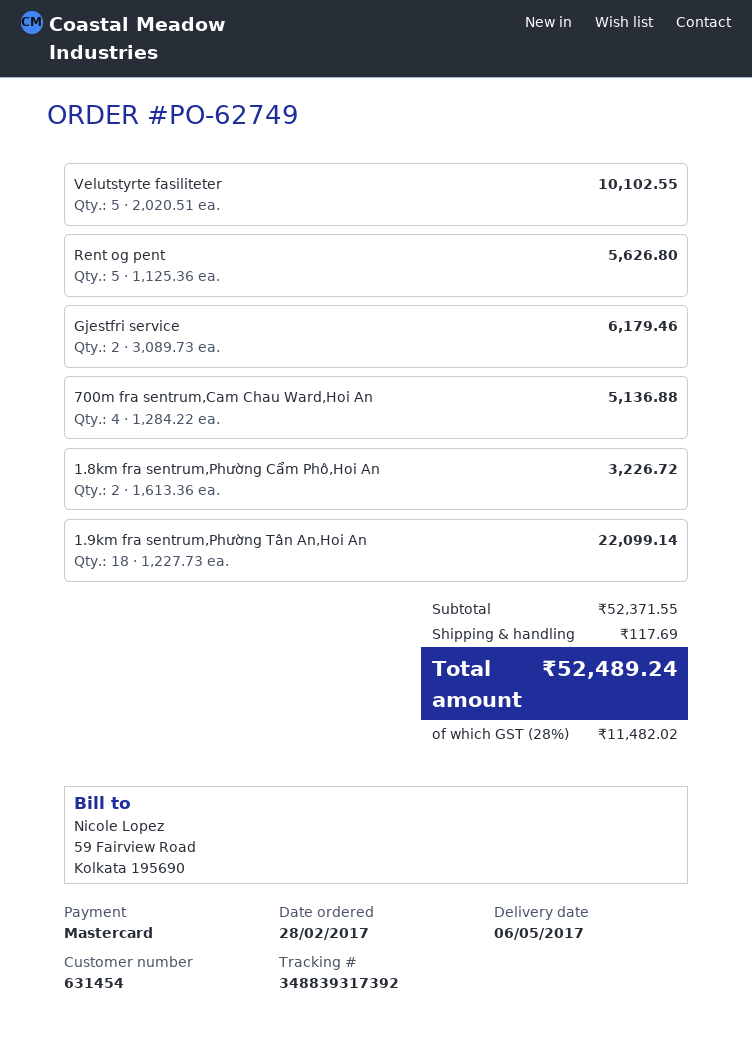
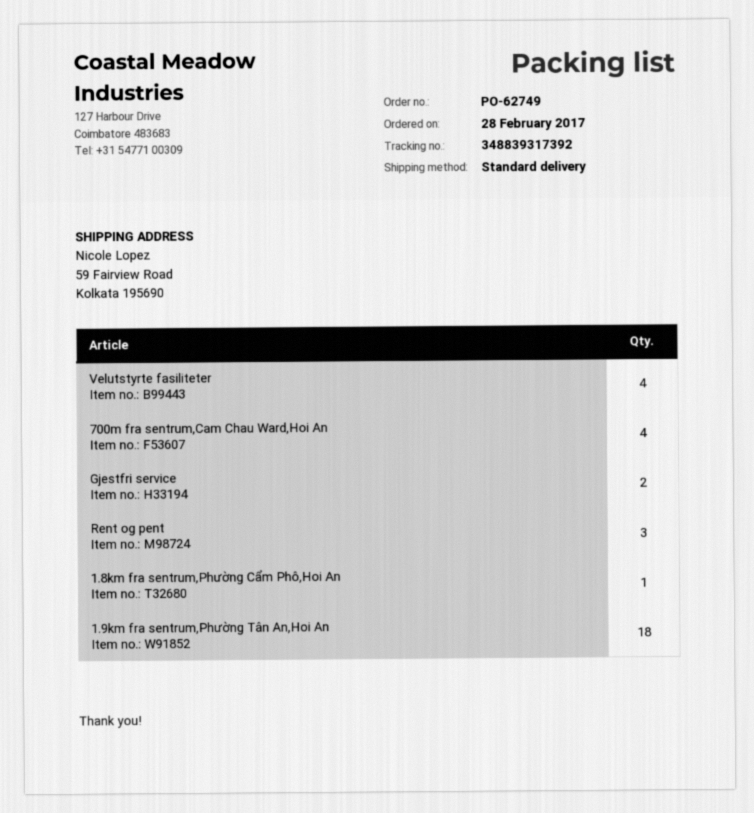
Velutstyrte fasiliteter: 5 -> 4
Rent og pent: 5 -> 3
1.8km fra sentrum,Phường Cẩm Phô,Hoi An: 2 -> 1

